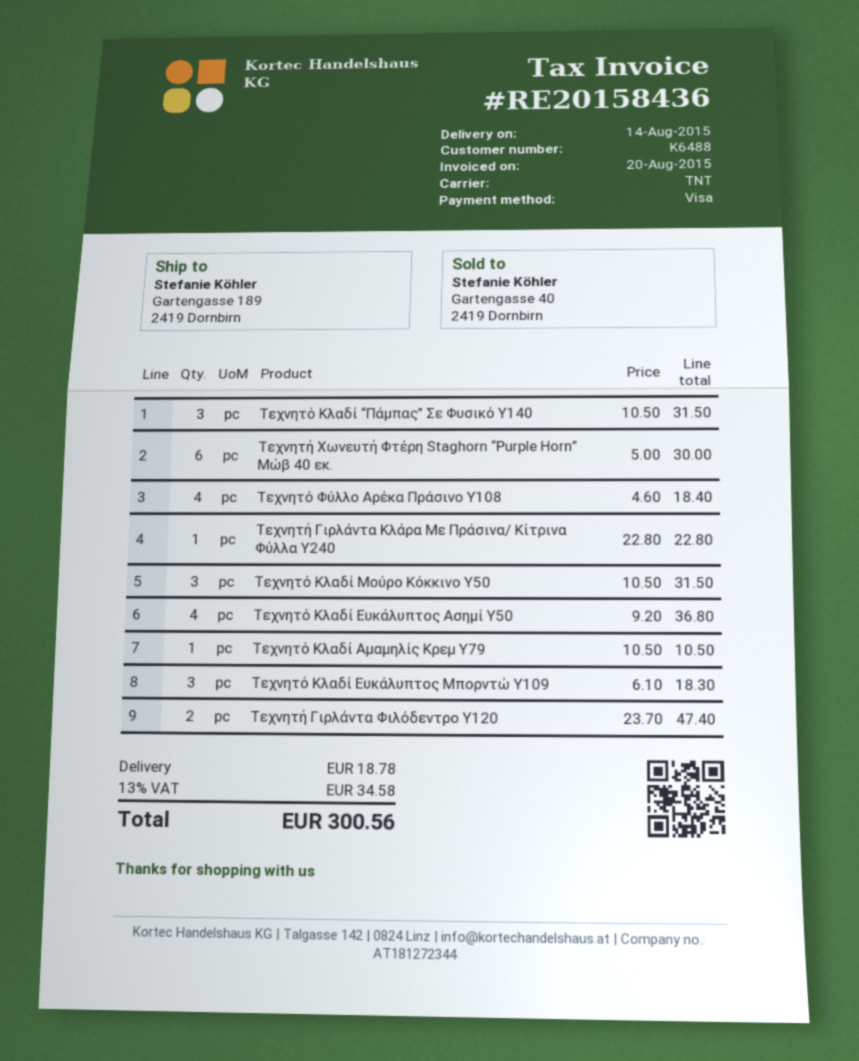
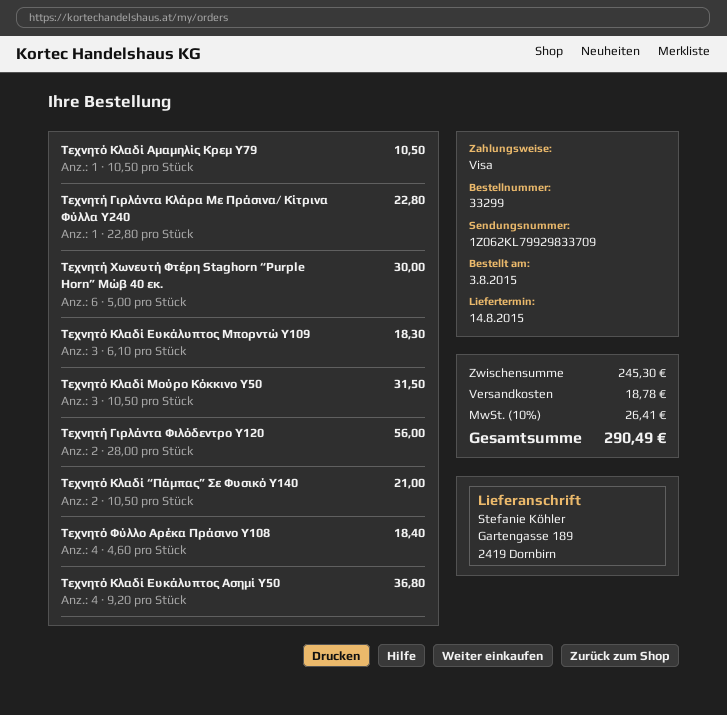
Τεχνητό Κλαδί “Πάμπας” Σε Φυσικό Υ140: 3 x 10.50 = 31.50 -> 2 x 10.50 = 21.00
Τεχνητή Γιρλάντα Φιλόδεντρο Υ120: 2 x 23.70 = 47.40 -> 2 x 28.00 = 56.00
tax: 13% = 34.58 -> 10% = 26.41
total: 300.56 -> 290.49

